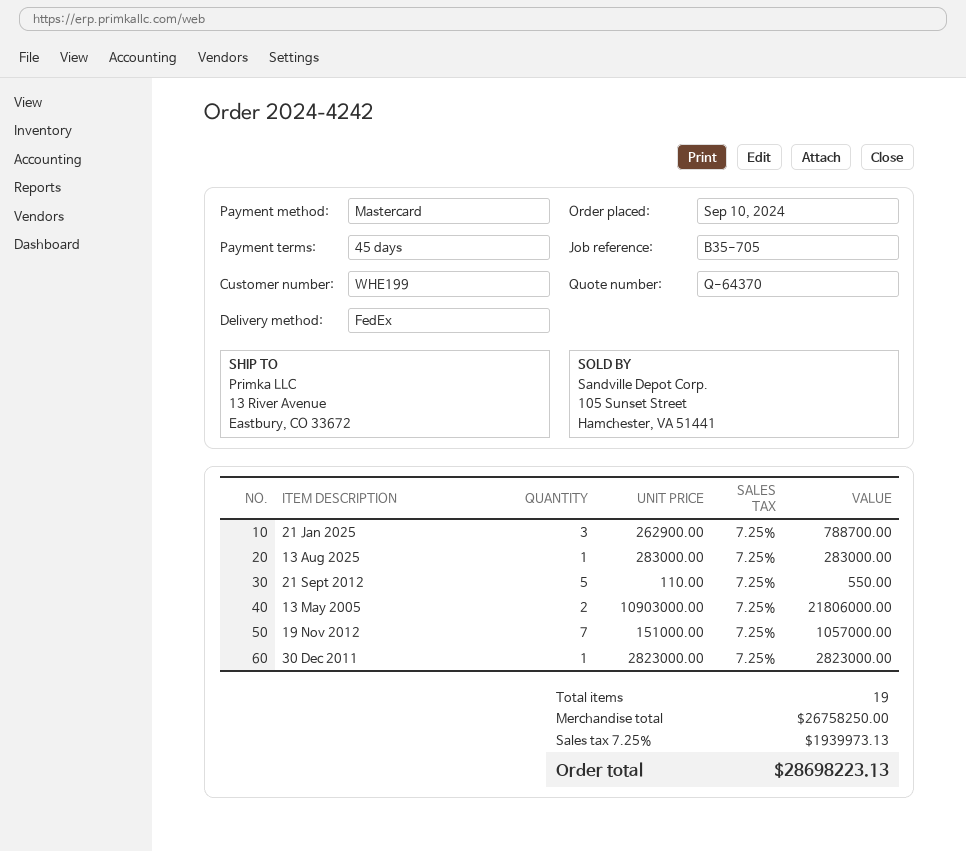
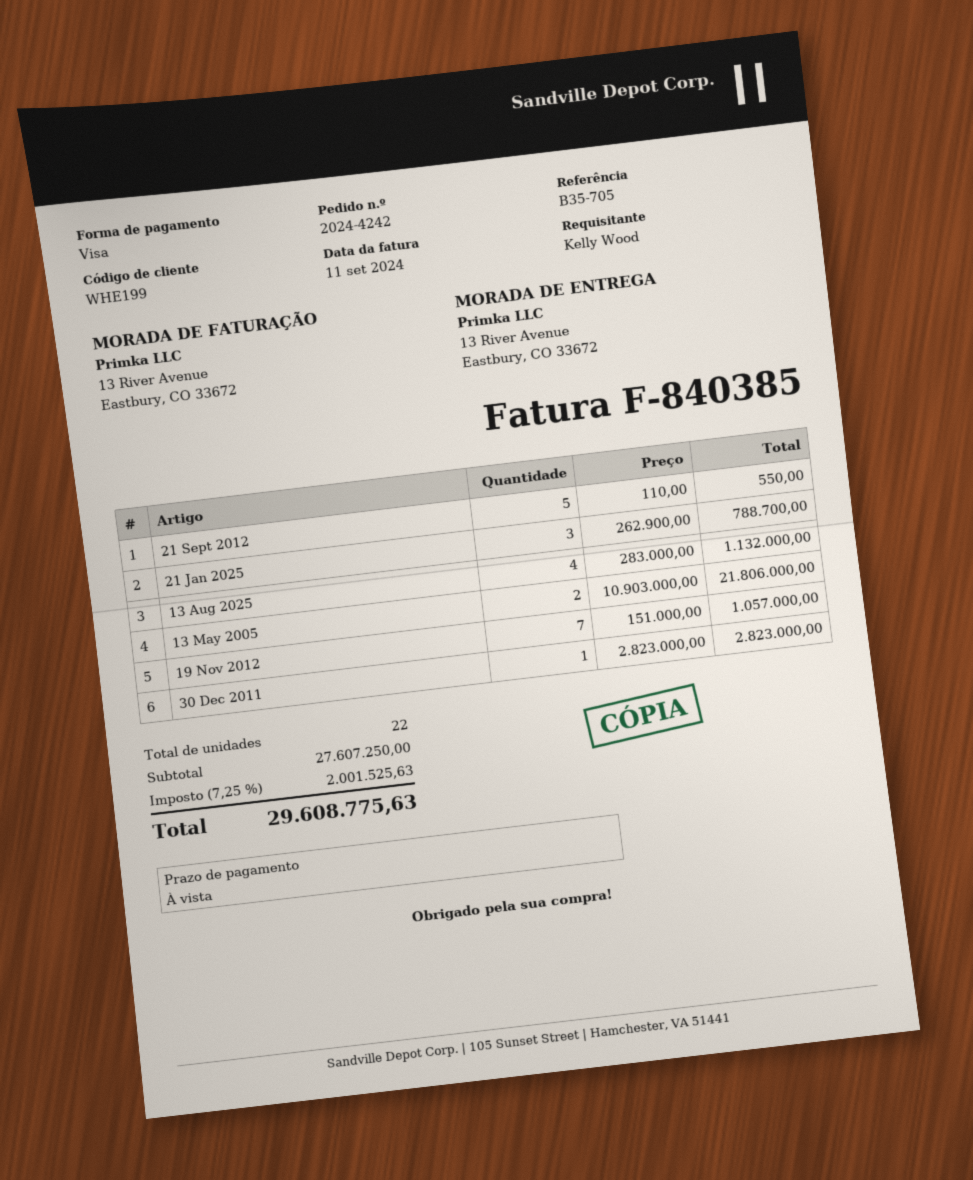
payment terms: 45 days -> on receipt
payment method: Mastercard -> Visa
13 Aug 2025: 1 x 283000.00 = 283000.00 -> 4 x 283000.00 = 1132000.00
total quantity: 19 -> 22
subtotal: 26758250.00 -> 27607250.00
tax: 7.25% = 1939973.13 -> 7.25% = 2001525.63
total: 28698223.13 -> 29608775.63

